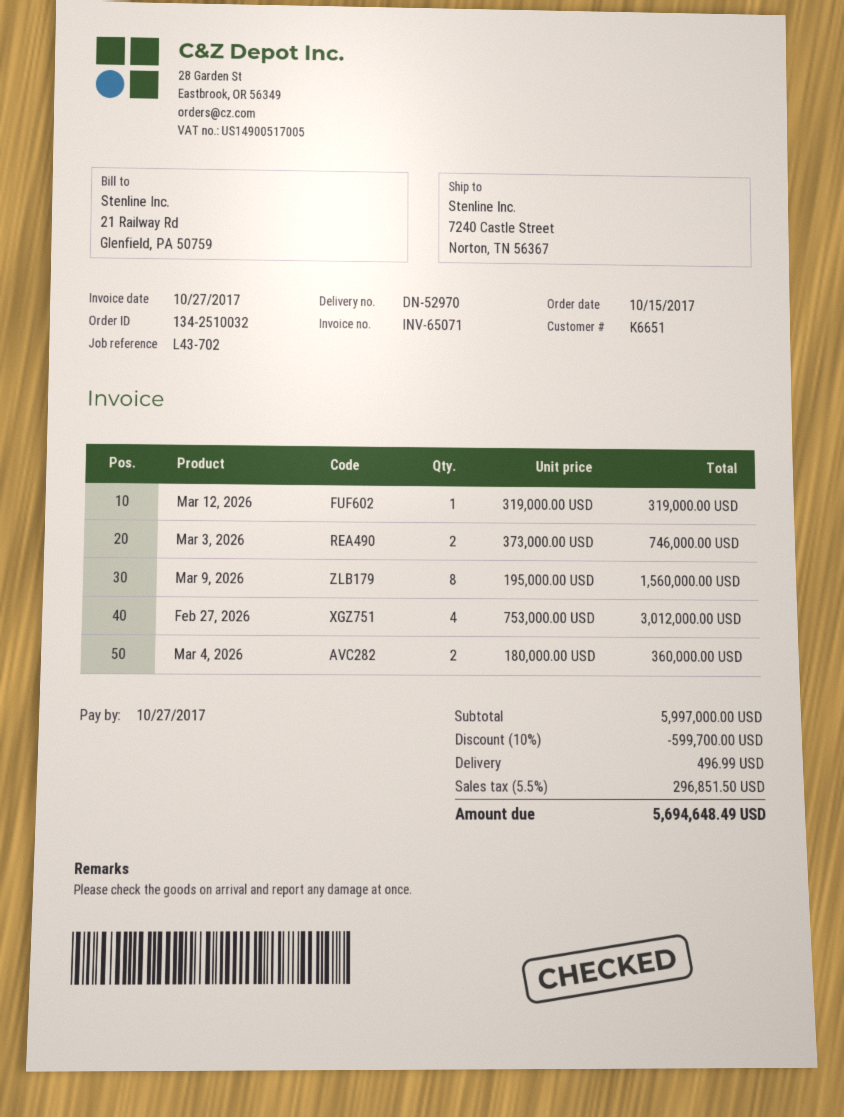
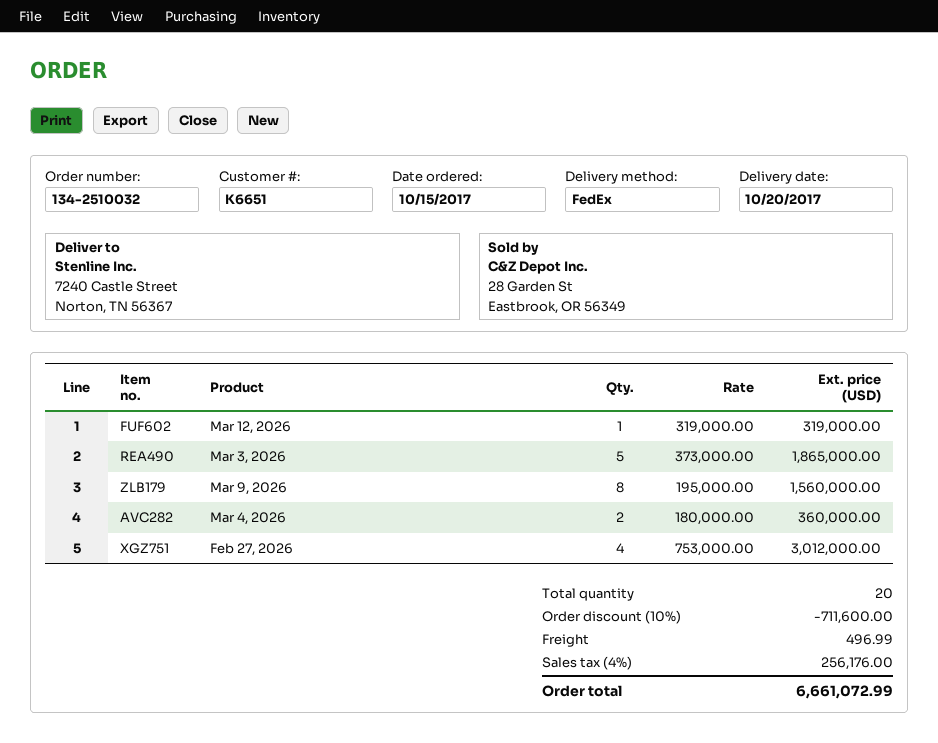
Mar 3, 2026: 2 x 373000.00 = 746000.00 -> 5 x 373000.00 = 1865000.00
discount: 10% = 599700.00 -> 10% = 711600.00
tax: 5.5% = 296851.50 -> 4% = 256176.00
total: 5694648.49 -> 6661072.99

